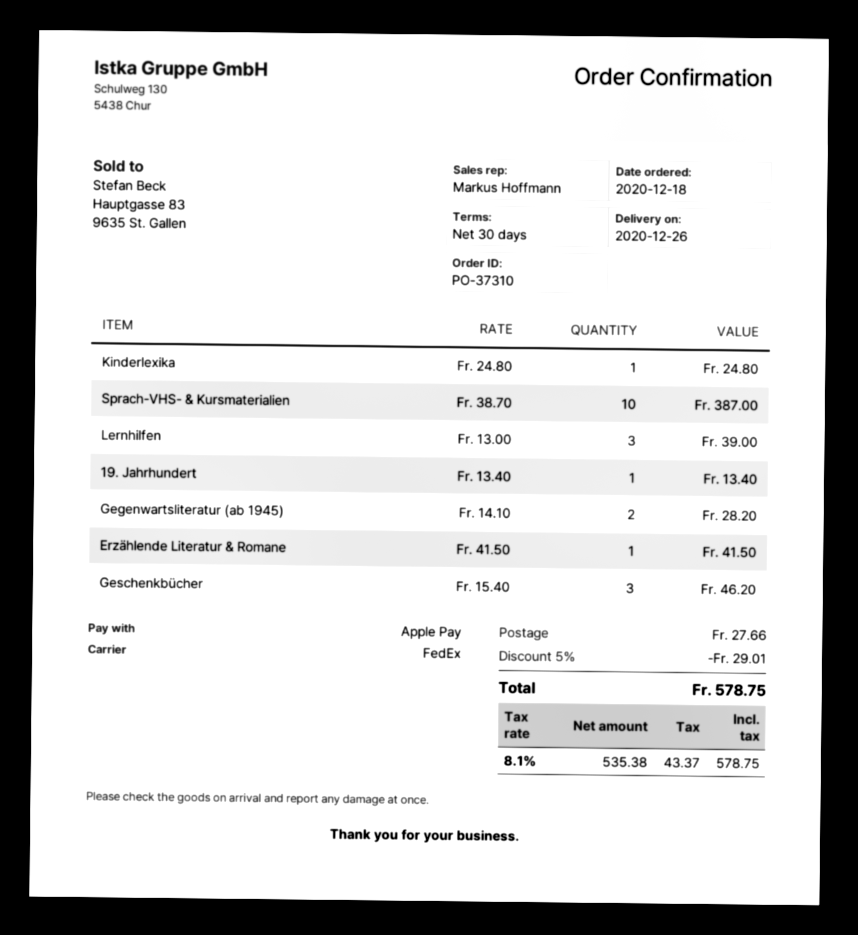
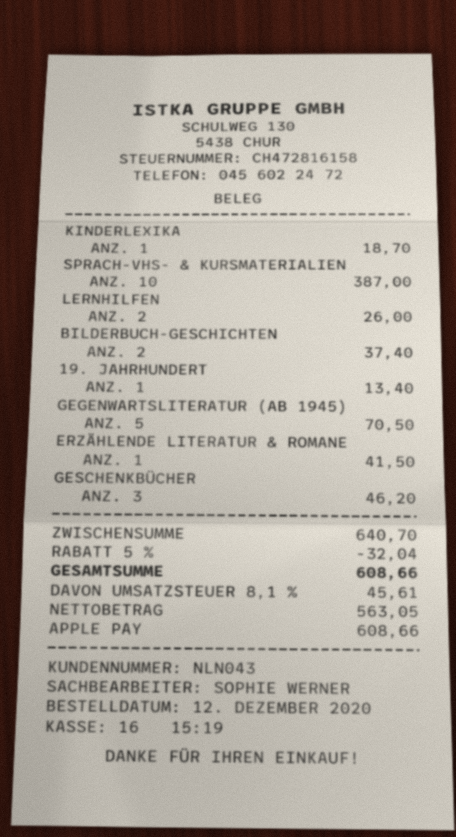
order date: 2020-12-18 -> 2020-12-12
sales rep: Markus Hoffmann -> SOPHIE WERNER
Kinderlexika: 1 for 24.80 -> 1 for 18.70
Lernhilfen: 3 for 39.00 -> 2 for 26.00
Gegenwartsliteratur (ab 1945): 2 for 28.20 -> 5 for 70.50
BILDERBUCH-GESCHICHTEN: none -> 2 for 37.40
discount: 5% = 29.01 -> 5% = 32.04
shipping: 27.66 -> none
net: 535.38 -> 563.05
tax: 8.1% = 43.37 -> 8.1% = 45.61
total: 578.75 -> 608.66

